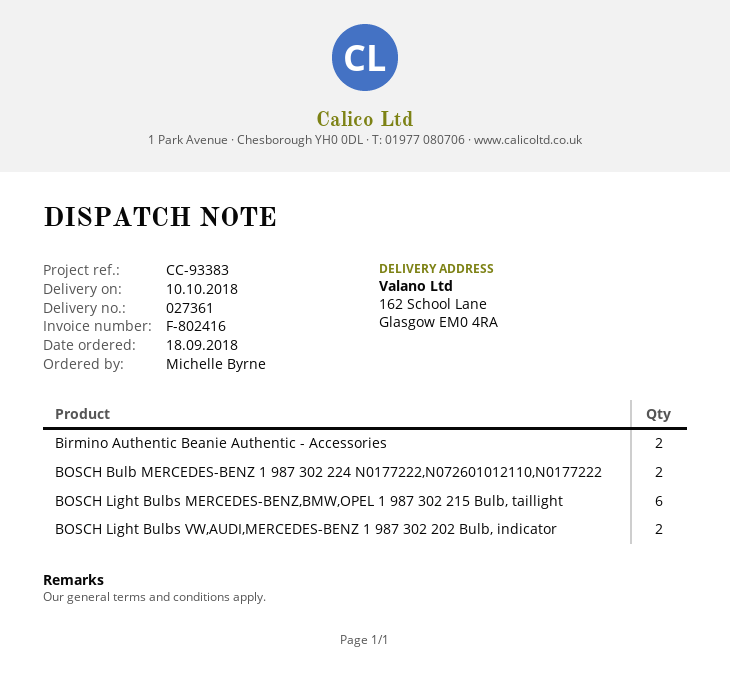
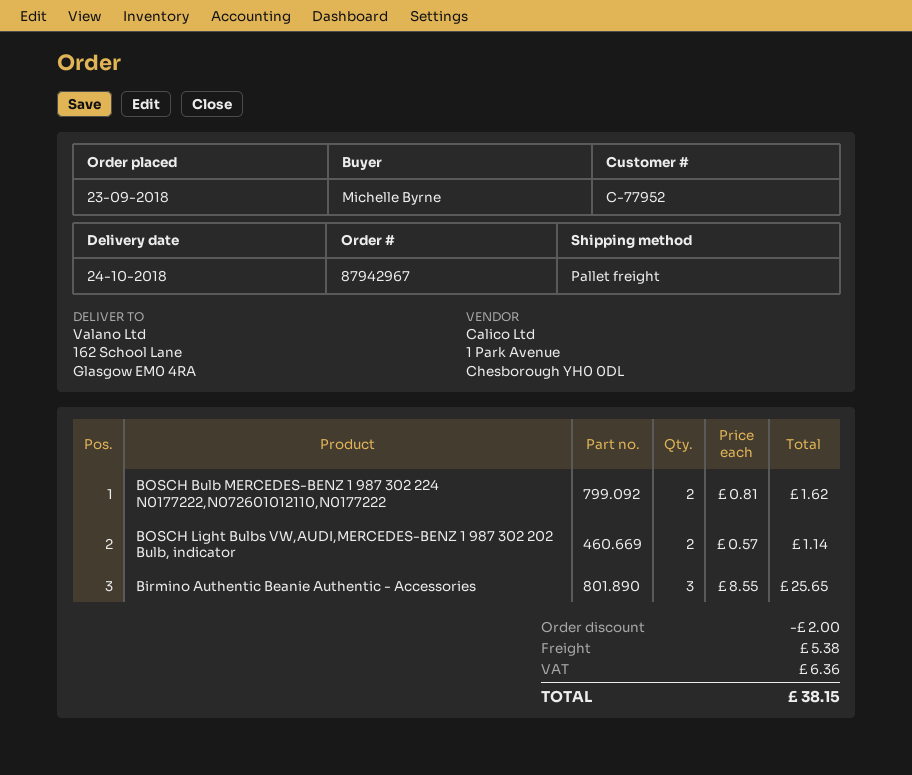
order date: 2018-09-18 -> 2018-09-23
delivery date: 2018-10-10 -> 2018-10-24
Birmino Authentic Beanie Authentic - Accessories: 2 -> 3
BOSCH Light Bulbs MERCEDES-BENZ,BMW,OPEL 1 987 302 215 Bulb, taillight: 6 -> none

